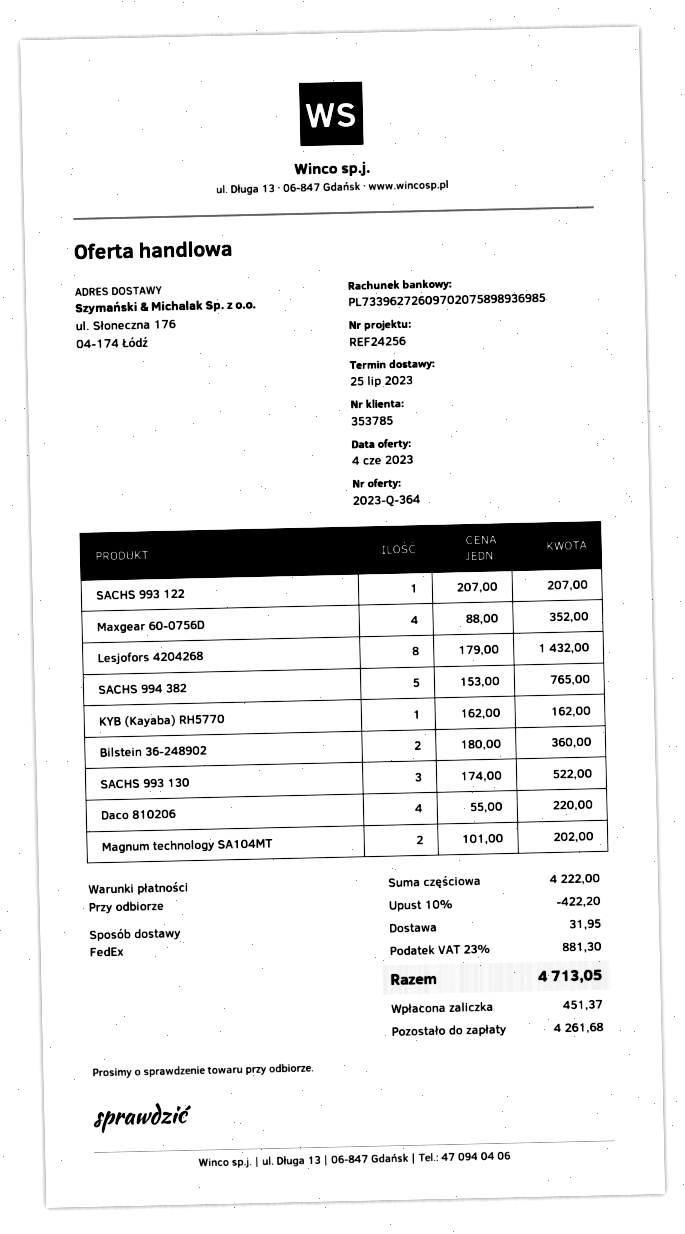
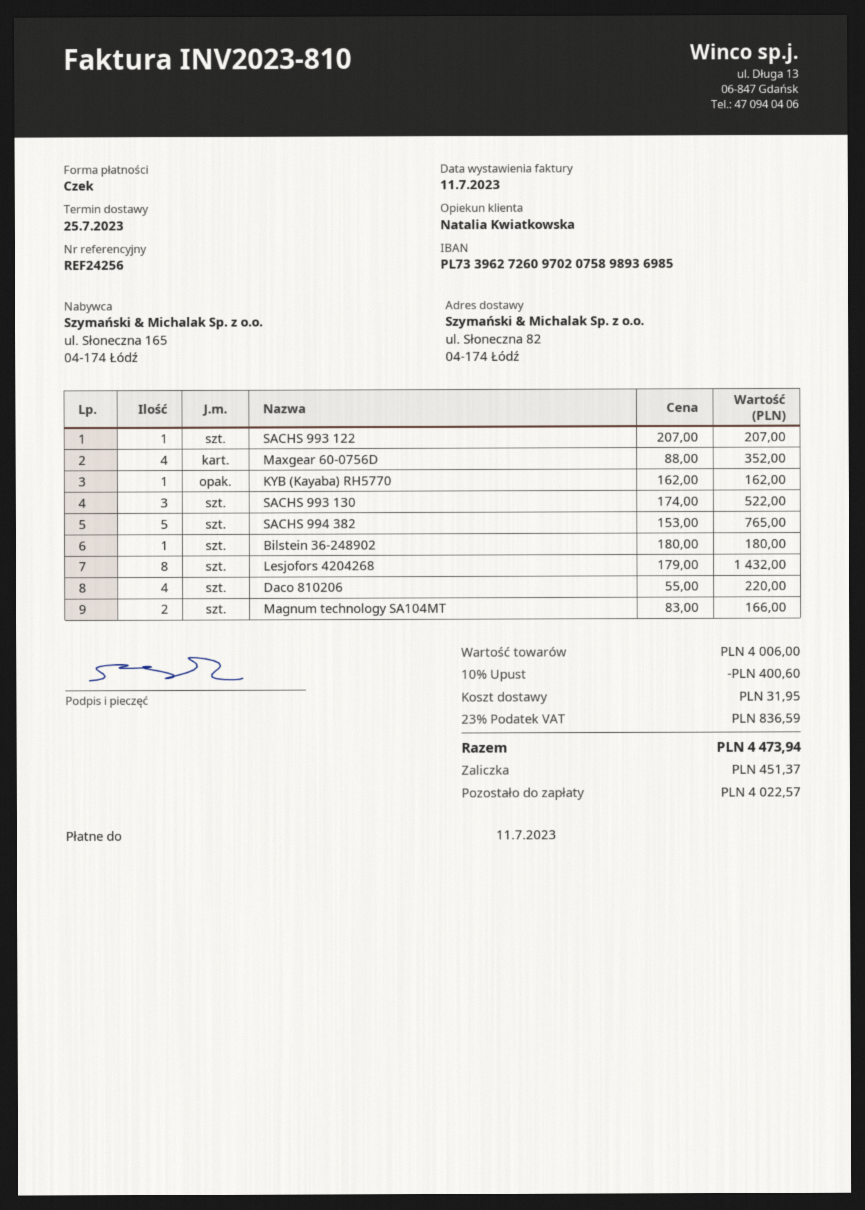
ship to: ul. Słoneczna 176, 04-174 Łódź -> ul. Słoneczna 82, 04-174 Łódź
Bilstein 36-248902: 2 x 180.00 = 360.00 -> 1 x 180.00 = 180.00
Magnum technology SA104MT: 2 x 101.00 = 202.00 -> 2 x 83.00 = 166.00
subtotal: 4222.00 -> 4006.00
discount: 10% = 422.20 -> 10% = 400.60
tax: 23% = 881.30 -> 23% = 836.59
total: 4713.05 -> 4473.94
balance: 4261.68 -> 4022.57

